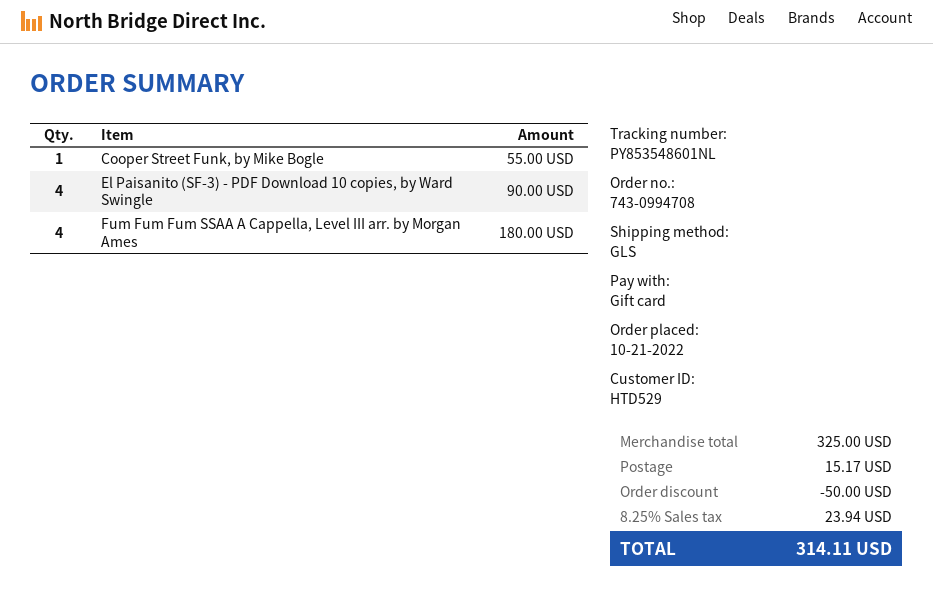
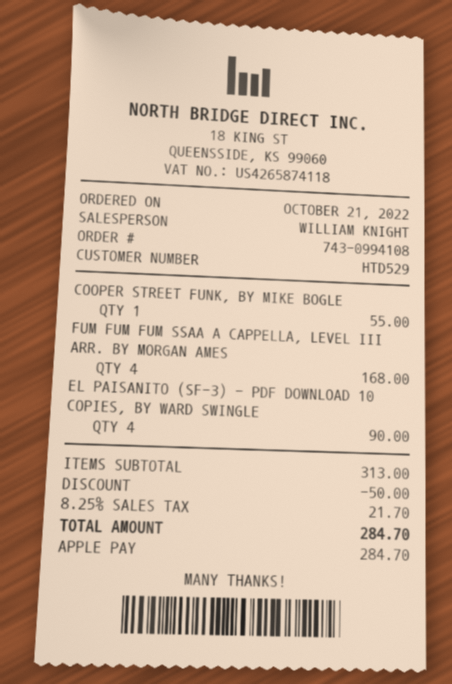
order number: 743-0994708 -> 743-0994108
payment method: gift card -> Apple Pay
Fum Fum Fum SSAA A Cappella, Level III arr. by Morgan Ames: 4 for 180.00 -> 4 for 168.00
subtotal: 325.00 -> 313.00
shipping: 15.17 -> none
tax: 8.25% = 23.94 -> 8.25% = 21.70
total: 314.11 -> 284.70

